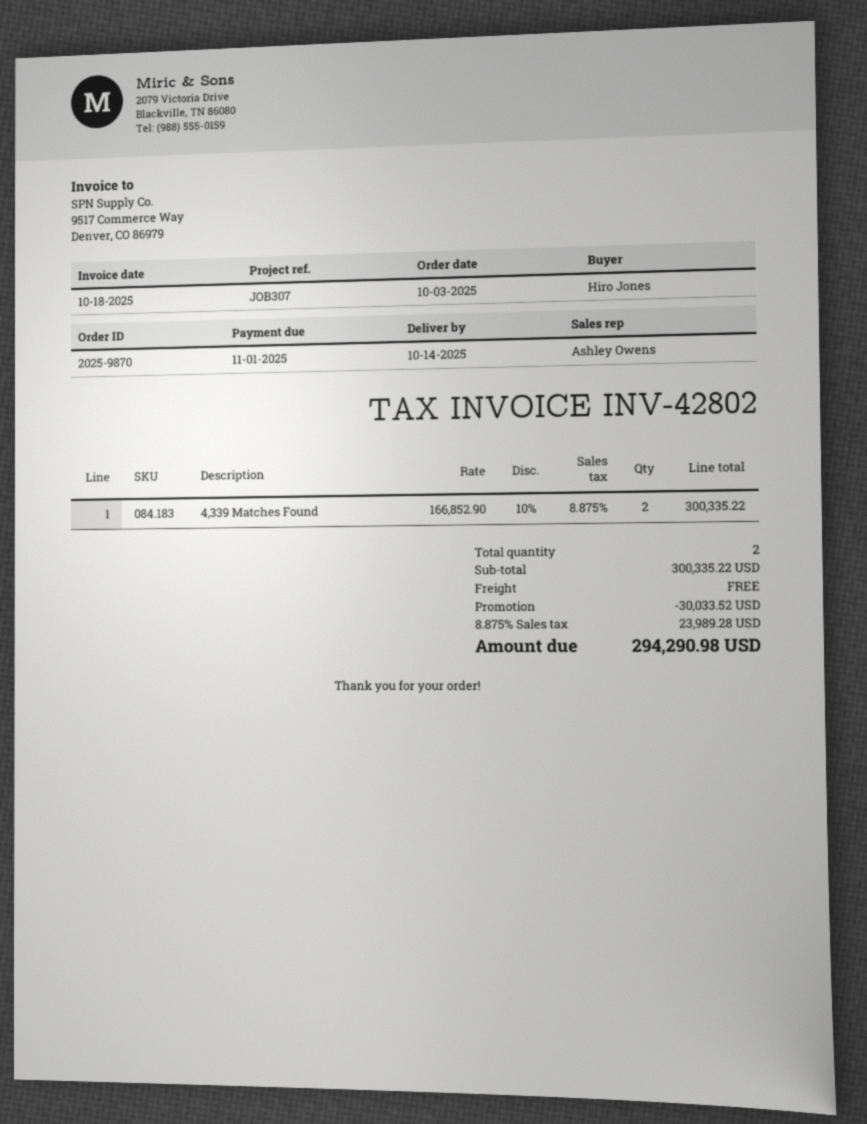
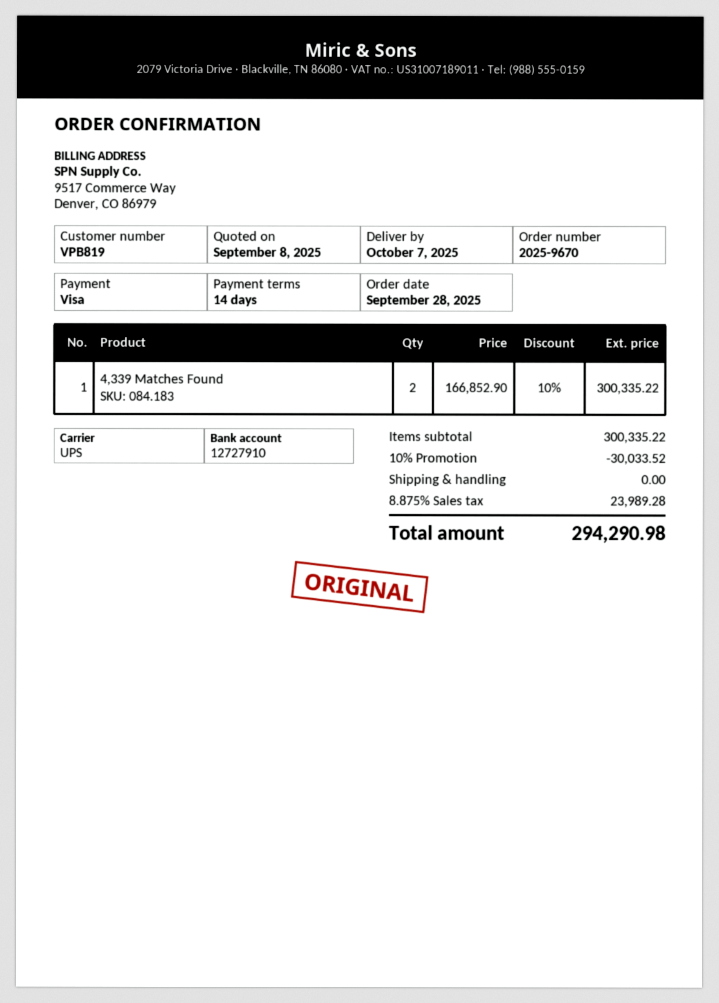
order number: 2025-9870 -> 2025-9670
order date: 2025-10-03 -> 2025-09-28
delivery date: 2025-10-14 -> 2025-10-07

